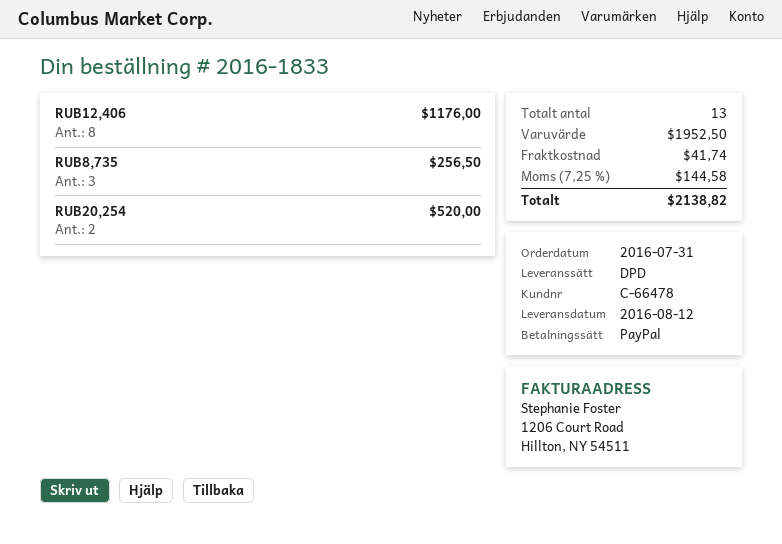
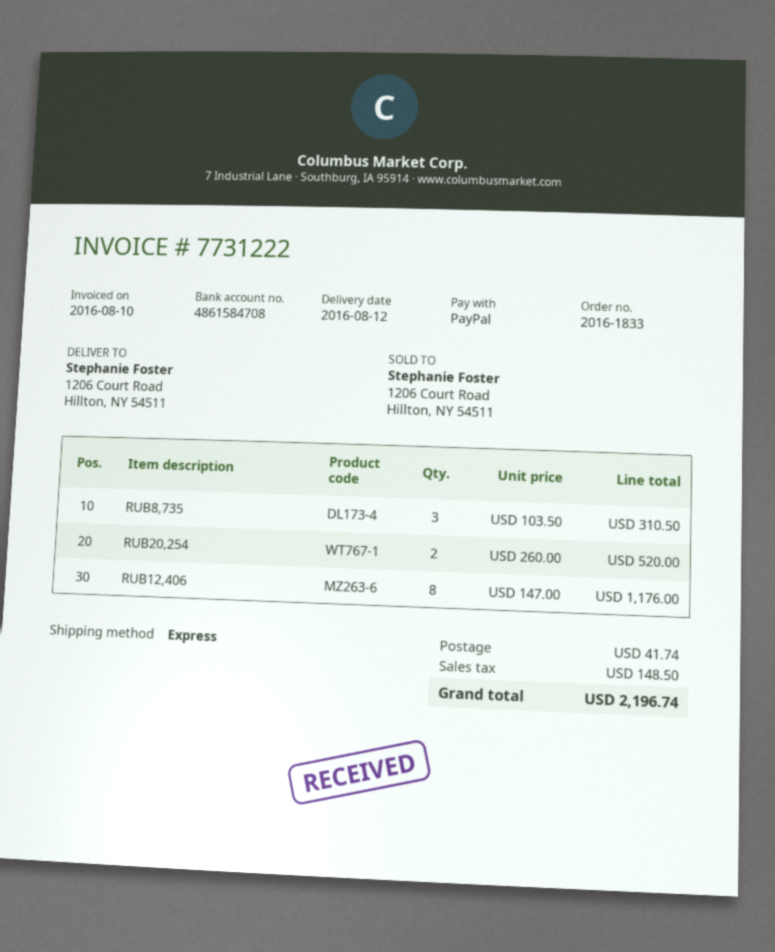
shipping method: DPD -> express
RUB8,735: 3 for 256.50 -> 3 for 310.50
tax: 144.58 -> 148.50
total: 2138.82 -> 2196.74

